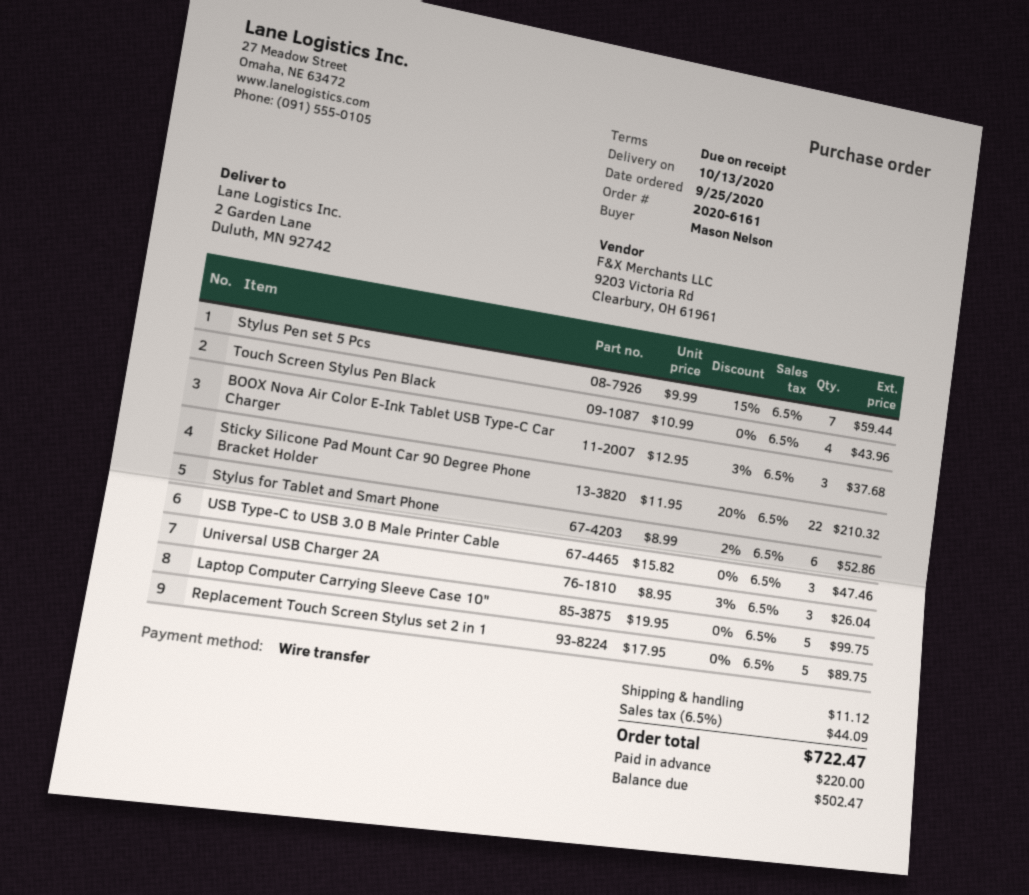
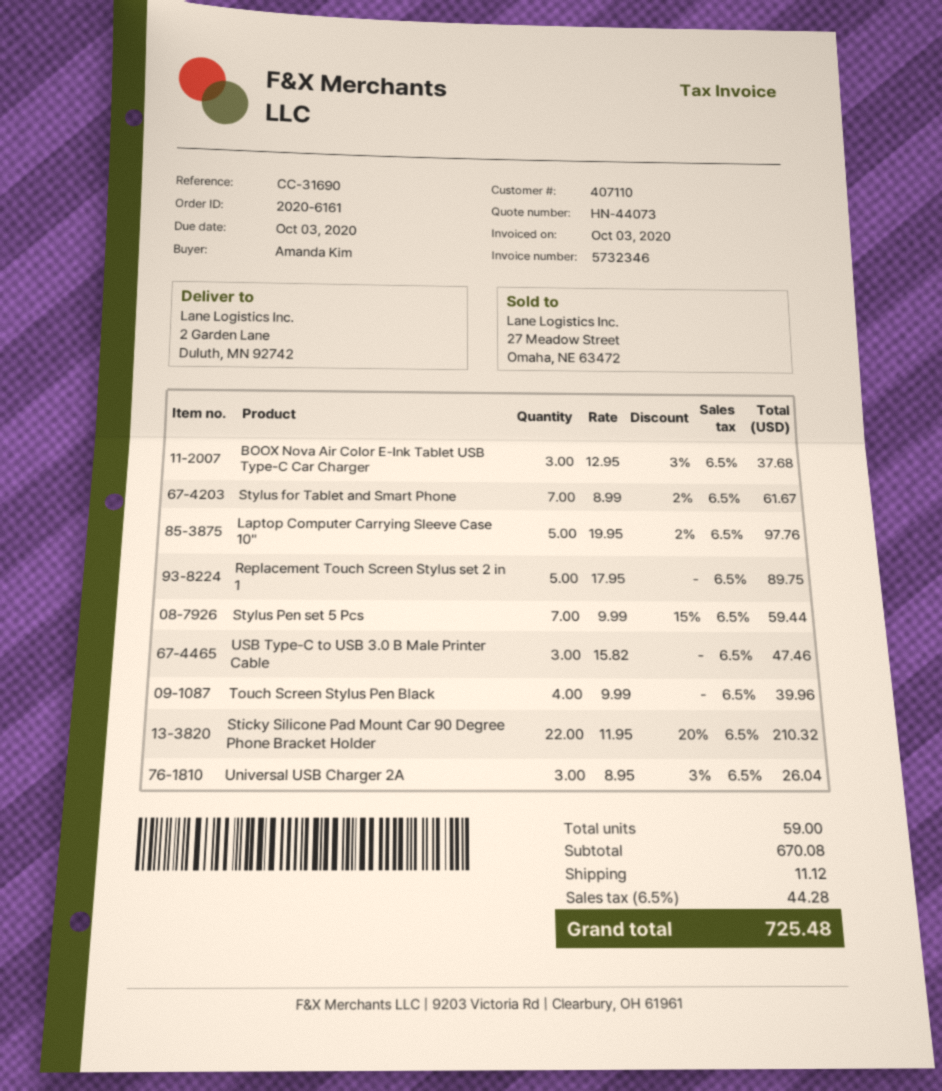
ordered by: Mason Nelson -> Amanda Kim
Touch Screen Stylus Pen Black: 4 x 10.99 = 43.96 -> 4 x 9.99 = 39.96
Stylus for Tablet and Smart Phone: 6 x 8.99 - 2% = 52.86 -> 7 x 8.99 - 2% = 61.67
Laptop Computer Carrying Sleeve Case 10": 5 x 19.95 = 99.75 -> 5 x 19.95 - 2% = 97.76
tax: 6.5% = 44.09 -> 6.5% = 44.28
total: 722.47 -> 725.48

